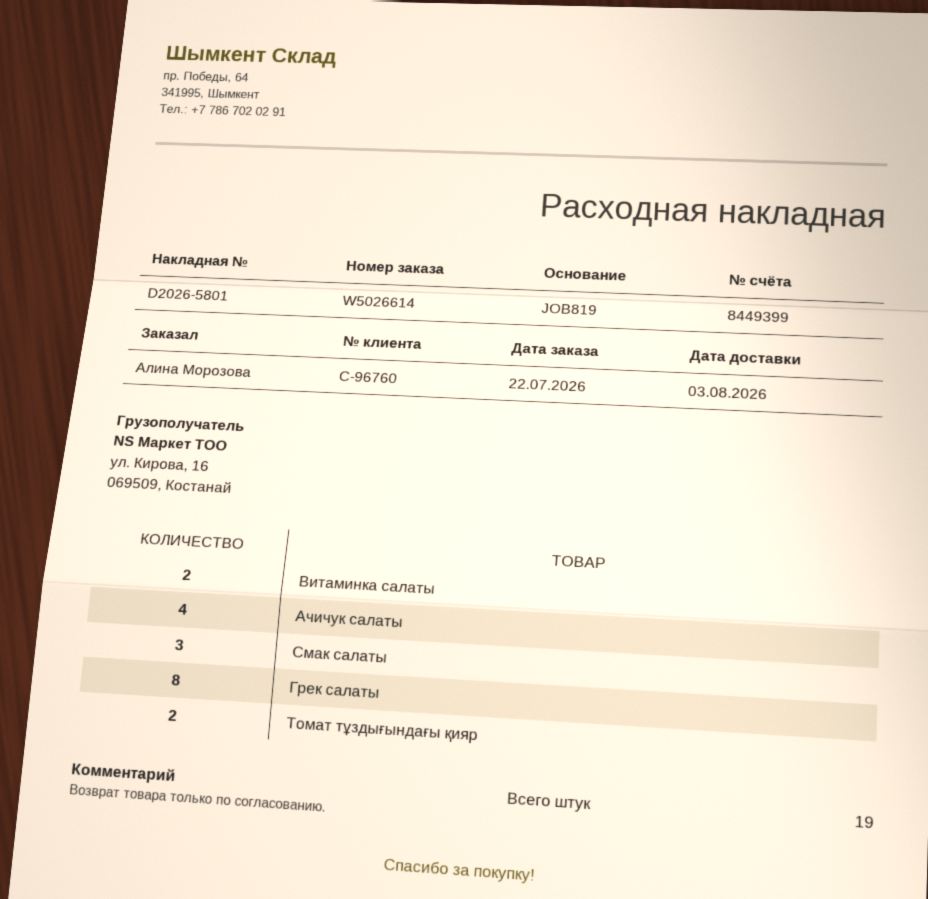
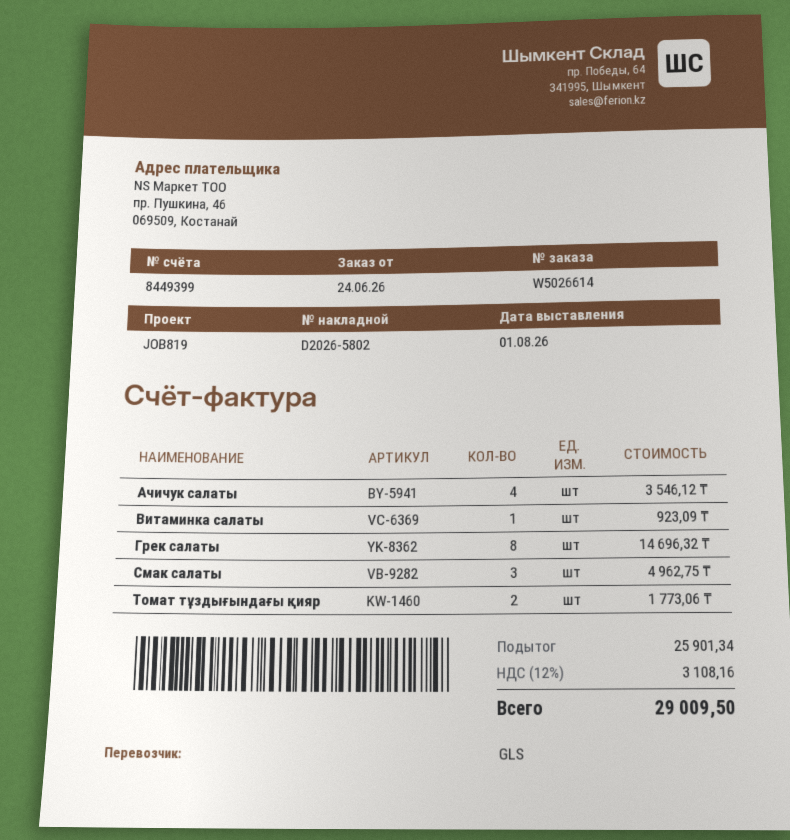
order date: 2026-07-22 -> 2026-06-24
delivery note number: D2026-5801 -> D2026-5802
Витаминка салаты: 2 -> 1

